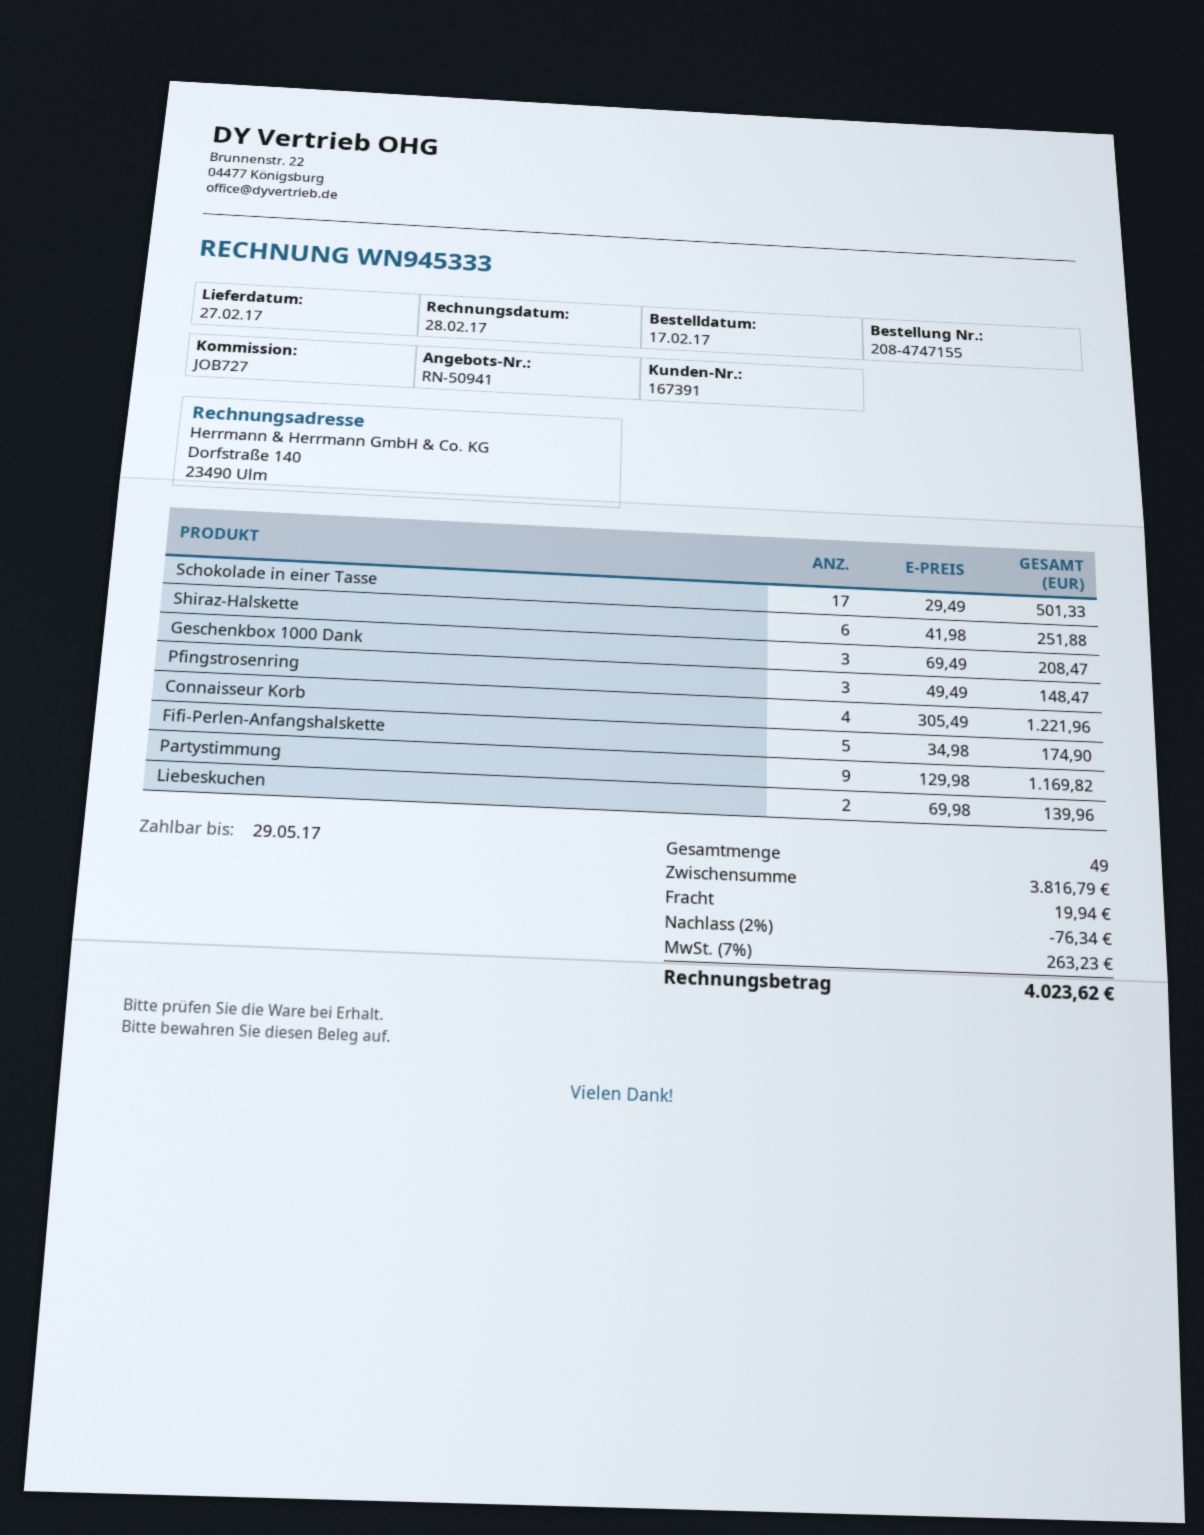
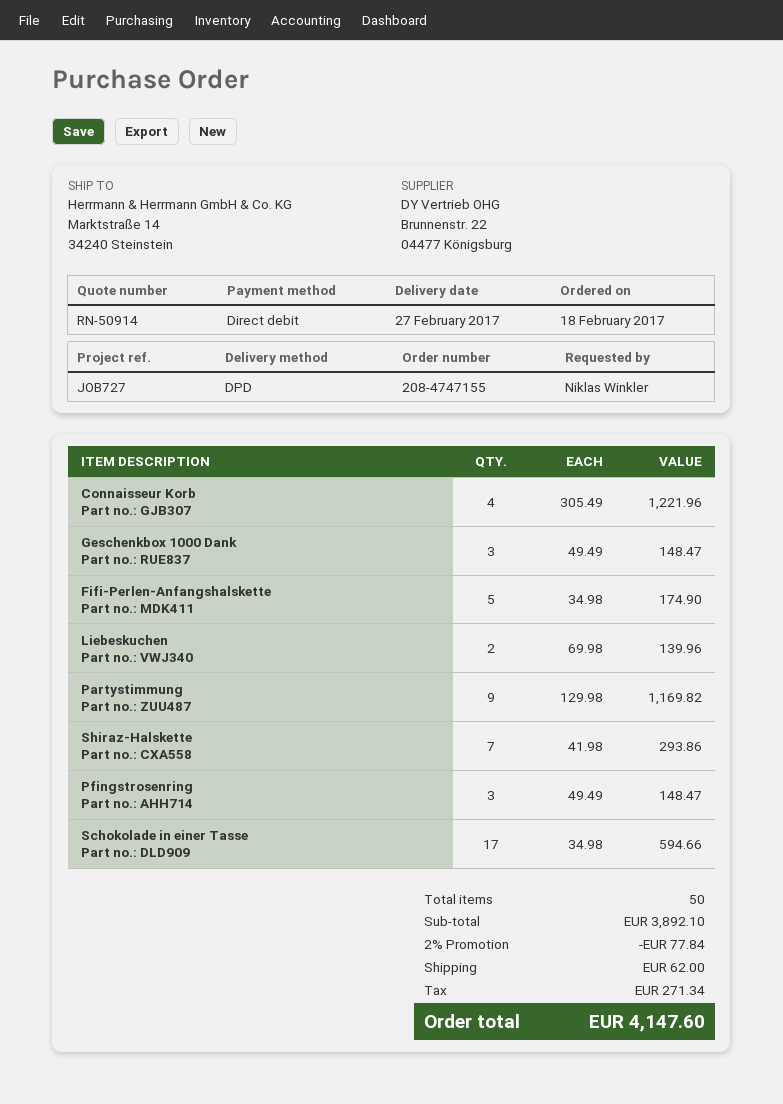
quote number: RN-50941 -> RN-50914
order date: 2017-02-17 -> 2017-02-18
Schokolade in einer Tasse: 17 x 29.49 = 501.33 -> 17 x 34.98 = 594.66
Shiraz-Halskette: 6 x 41.98 = 251.88 -> 7 x 41.98 = 293.86
Geschenkbox 1000 Dank: 3 x 69.49 = 208.47 -> 3 x 49.49 = 148.47
total quantity: 49 -> 50
subtotal: 3816.79 -> 3892.10
discount: 2% = 76.34 -> 2% = 77.84
shipping: 19.94 -> 62.00
tax: 263.23 -> 271.34
total: 4023.62 -> 4147.60

